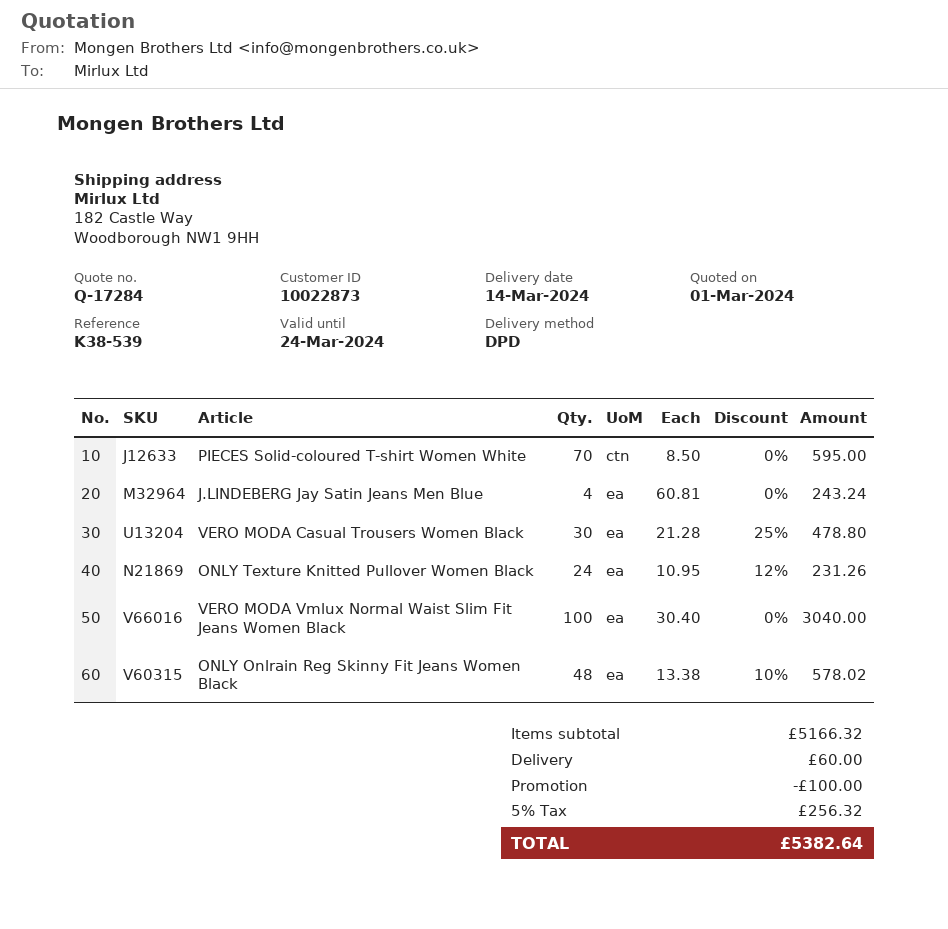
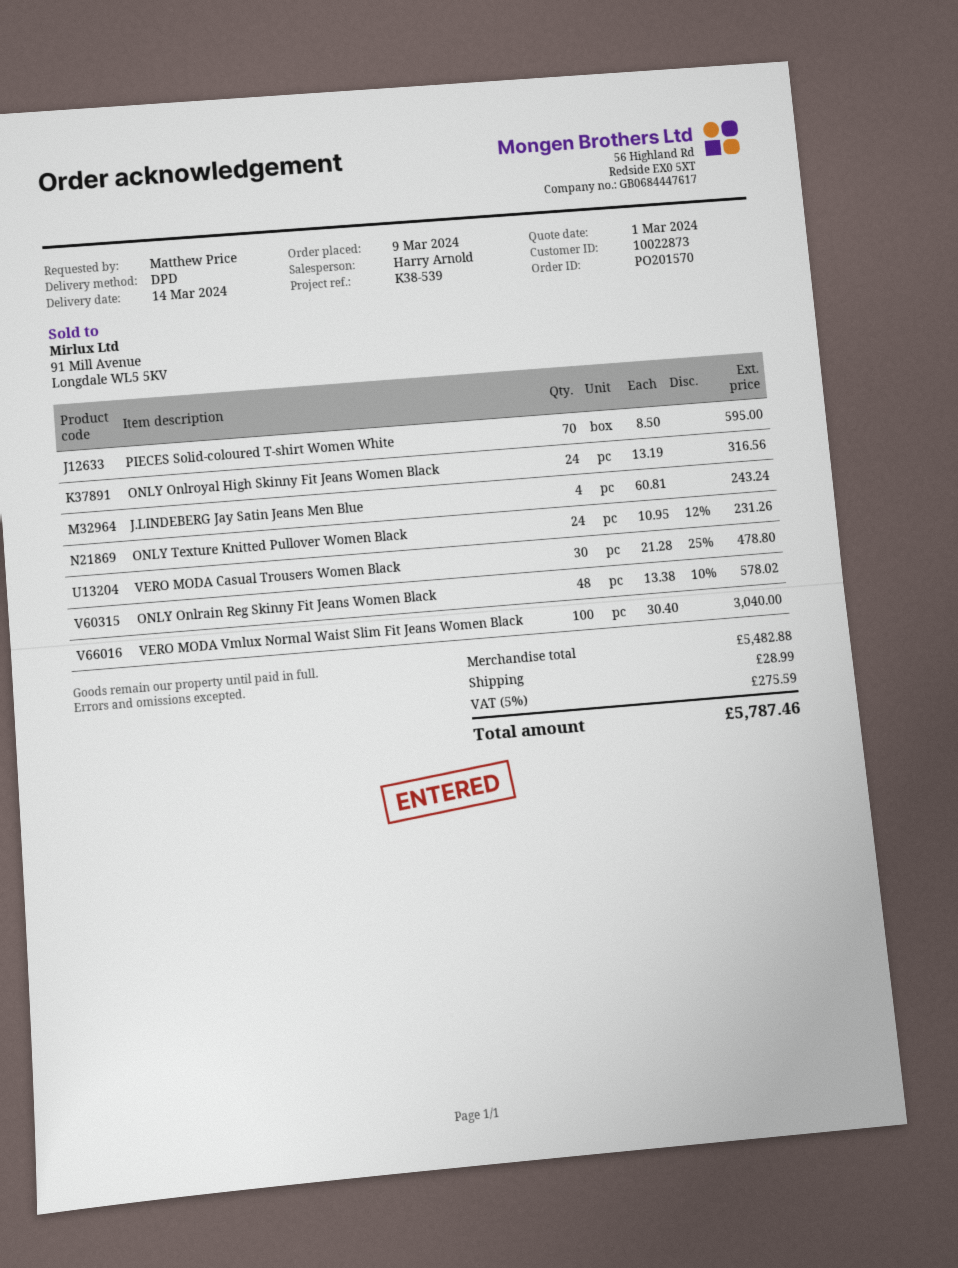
ONLY Onlroyal High Skinny Fit Jeans Women Black: none -> 24 x 13.19 = 316.56
subtotal: 5166.32 -> 5482.88
discount: 100.00 -> none
shipping: 60.00 -> 28.99
tax: 5% = 256.32 -> 5% = 275.59
total: 5382.64 -> 5787.46

